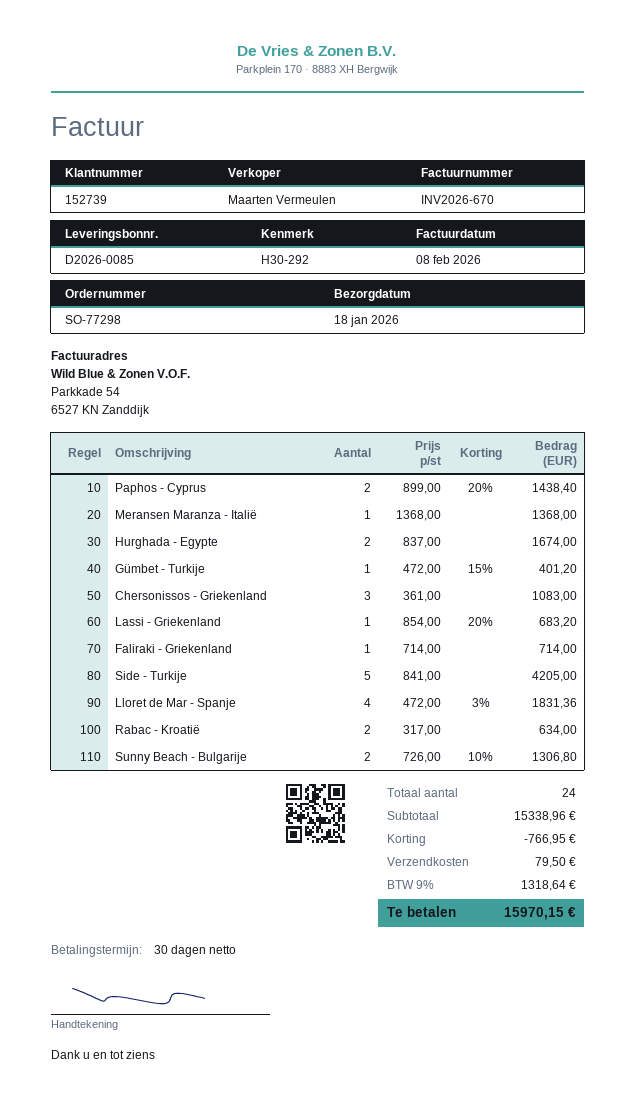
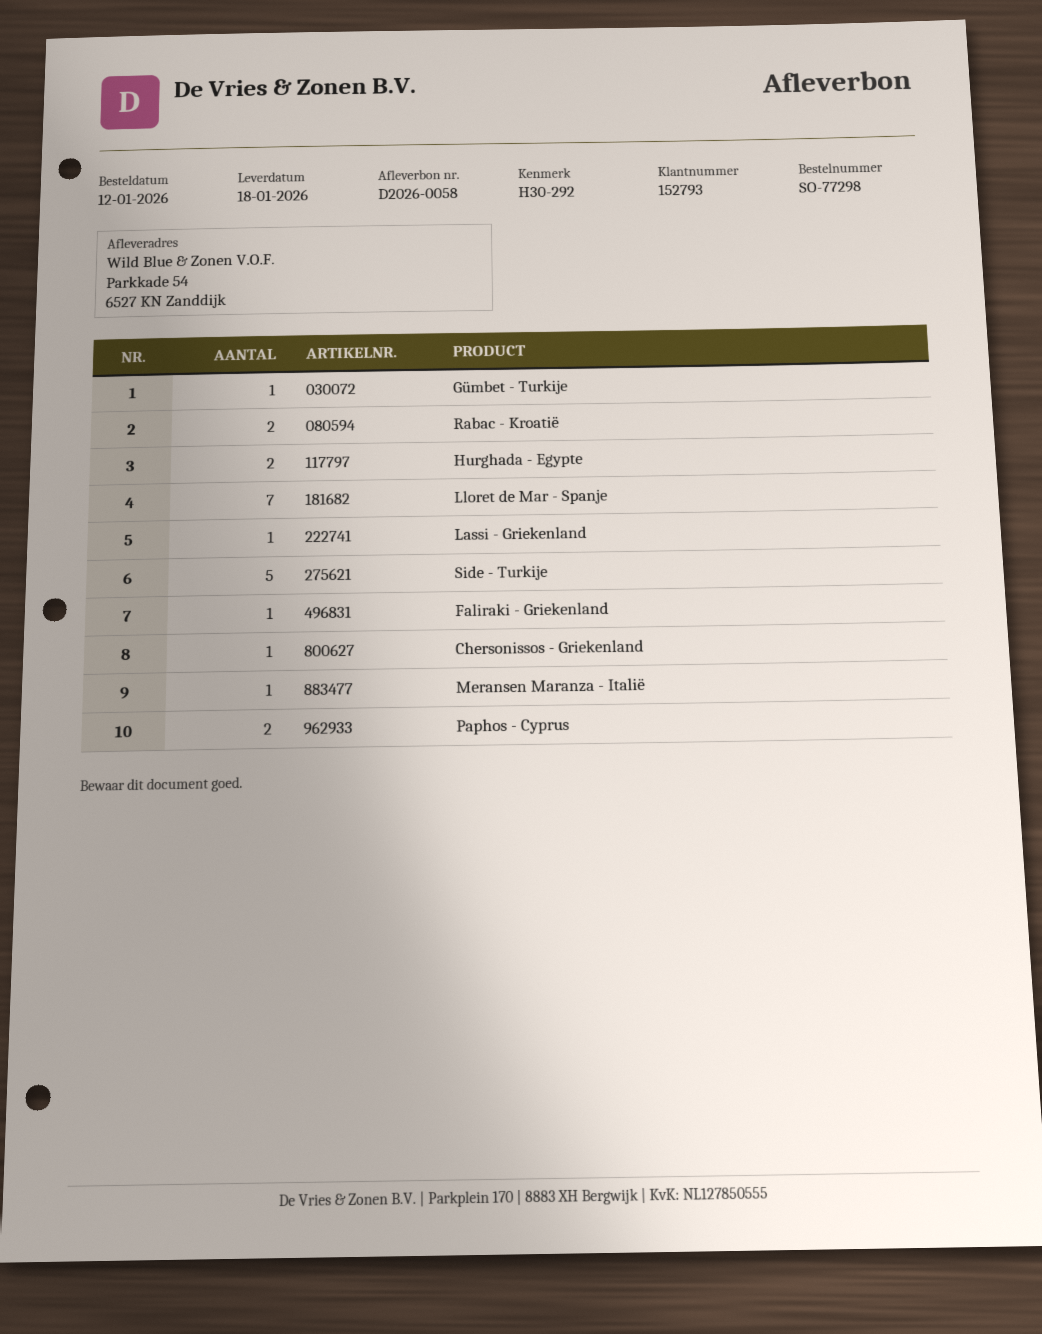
delivery note number: D2026-0085 -> D2026-0058
customer number: 152739 -> 152793
Chersonissos - Griekenland: 3 -> 1
Lloret de Mar - Spanje: 4 -> 7
Sunny Beach - Bulgarije: 2 -> none

